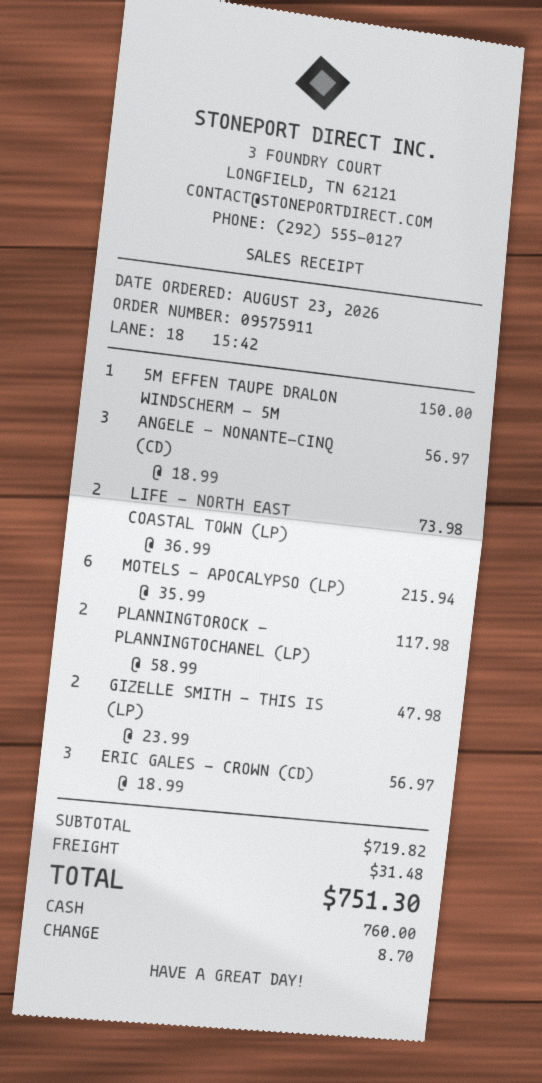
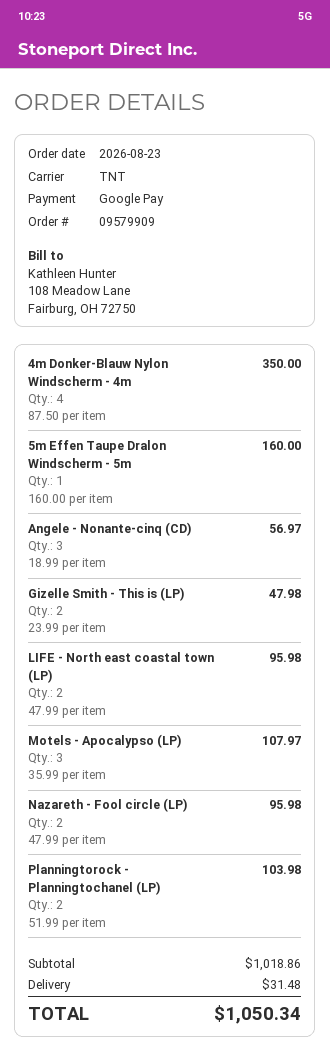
order number: 09575911 -> 09579909
payment method: cash -> Google Pay
5M EFFEN TAUPE DRALON WINDSCHERM - 5M: 1 x 150.00 = 150.00 -> 1 x 160.00 = 160.00
LIFE - NORTH EAST COASTAL TOWN (LP): 2 x 36.99 = 73.98 -> 2 x 47.99 = 95.98
MOTELS - APOCALYPSO (LP): 6 x 35.99 = 215.94 -> 3 x 35.99 = 107.97
PLANNINGTOROCK - PLANNINGTOCHANEL (LP): 2 x 58.99 = 117.98 -> 2 x 51.99 = 103.98
ERIC GALES - CROWN (CD): 3 x 18.99 = 56.97 -> none
4m Donker-Blauw Nylon Windscherm - 4m: none -> 4 x 87.50 = 350.00
Nazareth - Fool circle (LP): none -> 2 x 47.99 = 95.98
subtotal: 719.82 -> 1018.86
total: 751.30 -> 1050.34

